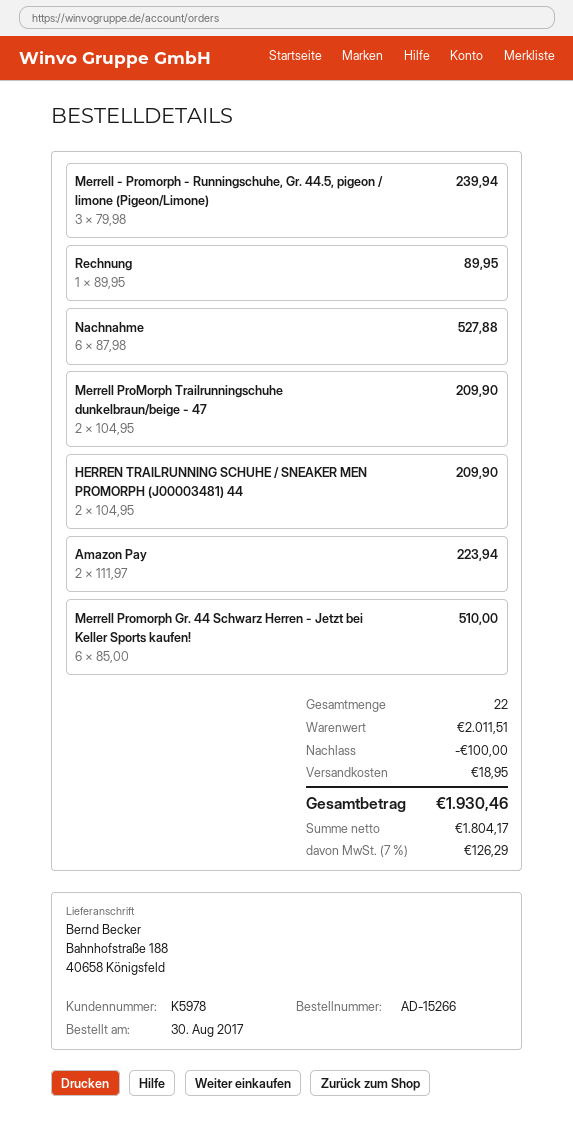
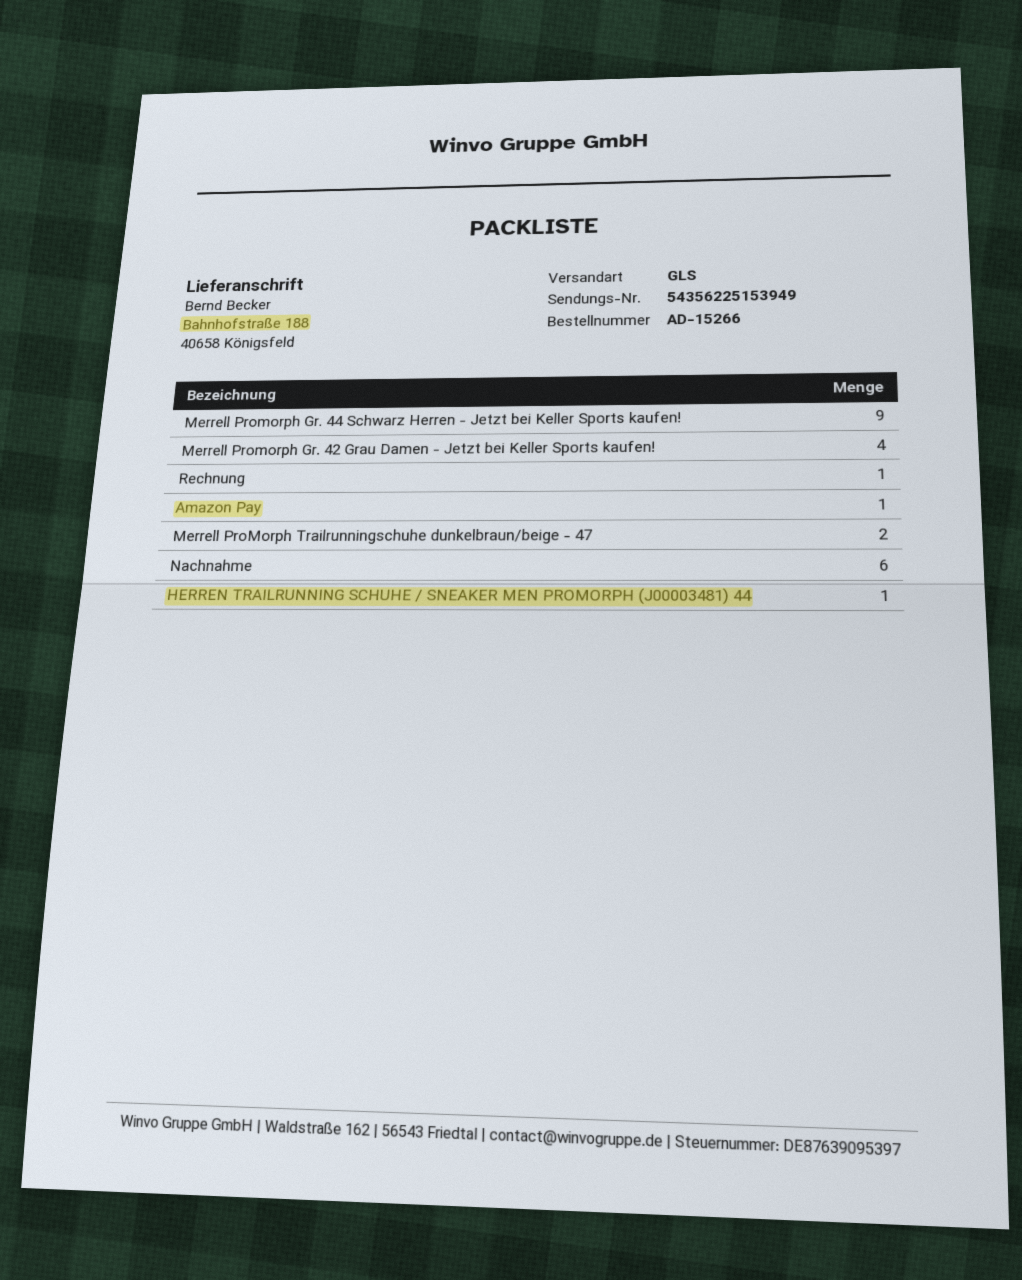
Merrell - Promorph - Runningschuhe, Gr. 44.5, pigeon / limone (Pigeon/Limone): 3 -> none
HERREN TRAILRUNNING SCHUHE / SNEAKER MEN PROMORPH (J00003481) 44: 2 -> 1
Amazon Pay: 2 -> 1
Merrell Promorph Gr. 44 Schwarz Herren - Jetzt bei Keller Sports kaufen!: 6 -> 9
Merrell Promorph Gr. 42 Grau Damen - Jetzt bei Keller Sports kaufen!: none -> 4

